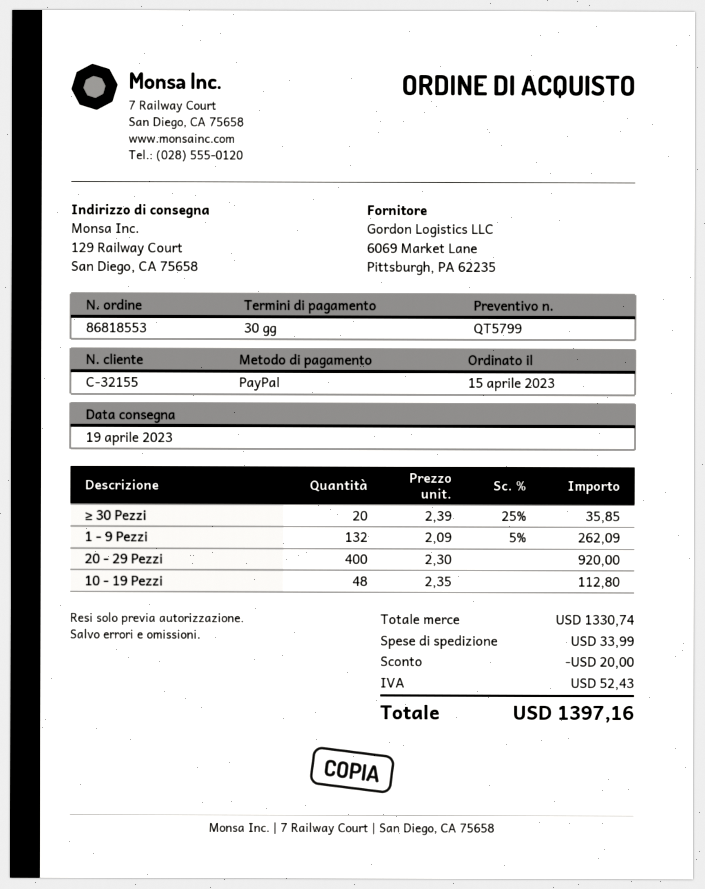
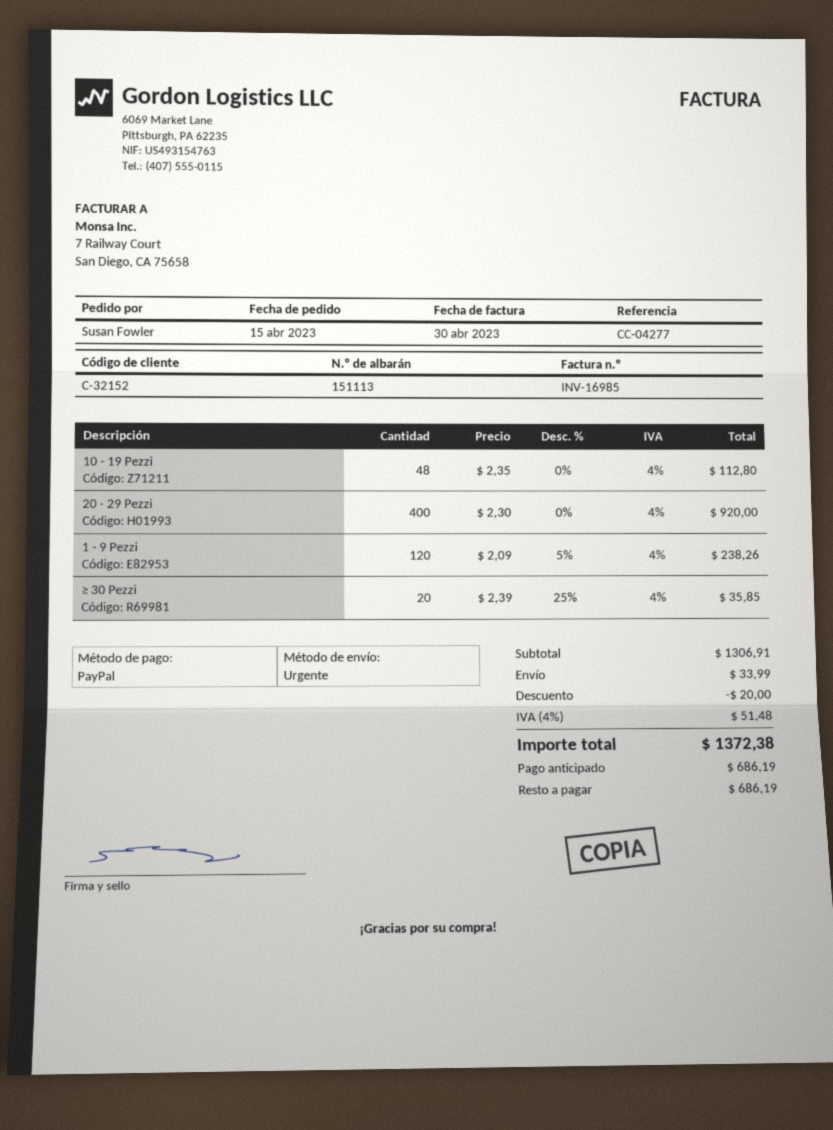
customer number: C-32155 -> C-32152
1 - 9 Pezzi: 132 x 2.09 - 5% = 262.09 -> 120 x 2.09 - 5% = 238.26
subtotal: 1330.74 -> 1306.91
tax: 52.43 -> 51.48
total: 1397.16 -> 1372.38

